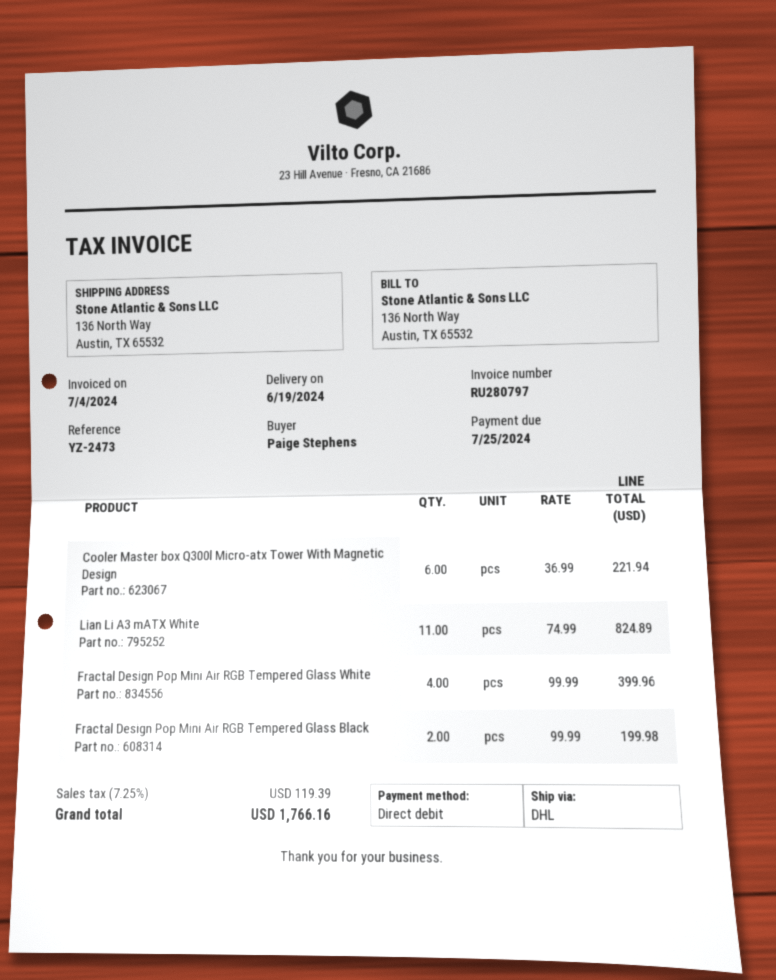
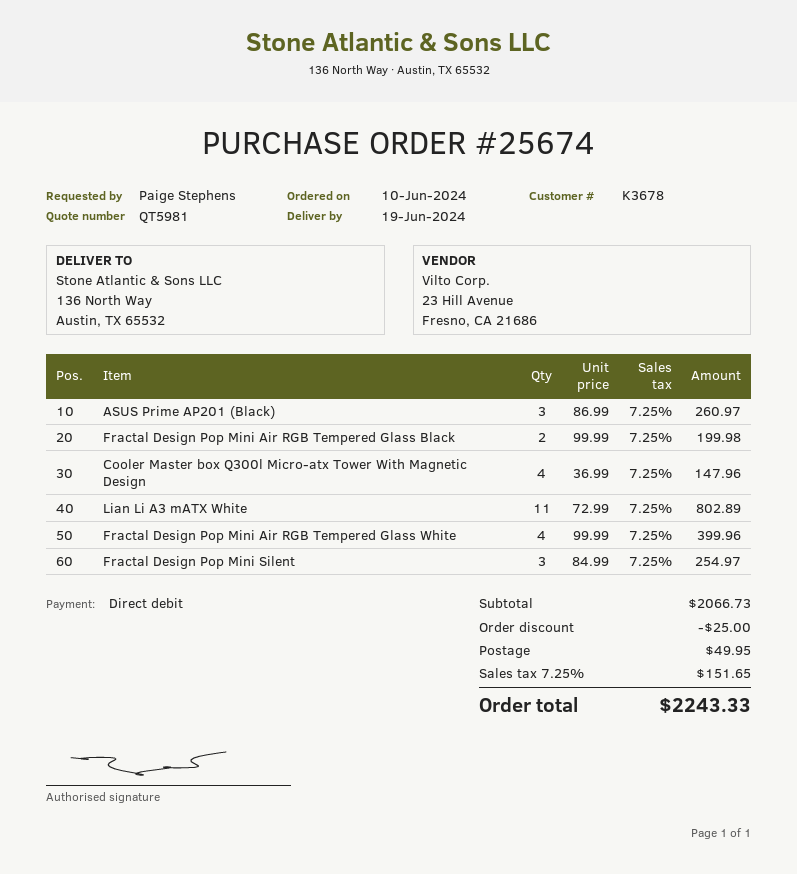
Cooler Master box Q300l Micro-atx Tower With Magnetic Design: 6 x 36.99 = 221.94 -> 4 x 36.99 = 147.96
Lian Li A3 mATX White: 11 x 74.99 = 824.89 -> 11 x 72.99 = 802.89
ASUS Prime AP201 (Black): none -> 3 x 86.99 = 260.97
Fractal Design Pop Mini Silent: none -> 3 x 84.99 = 254.97
discount: none -> 25.00
shipping: none -> 49.95
tax: 7.25% = 119.39 -> 7.25% = 151.65
total: 1766.16 -> 2243.33

